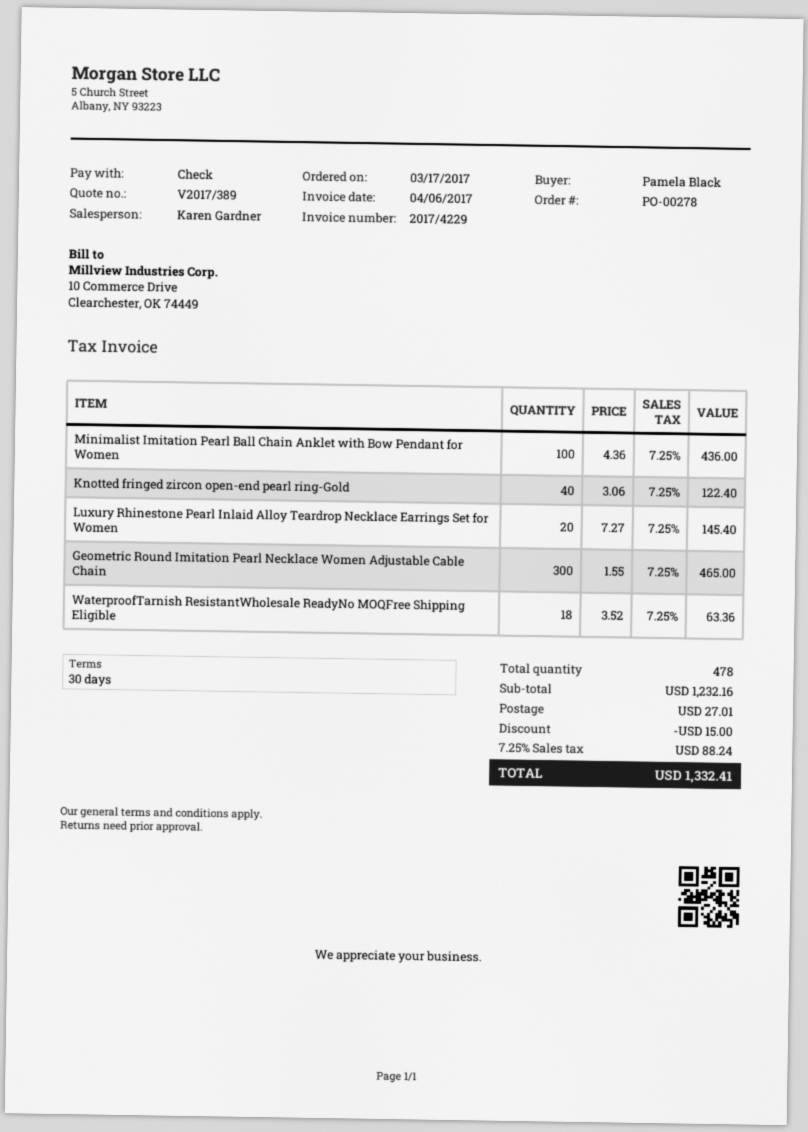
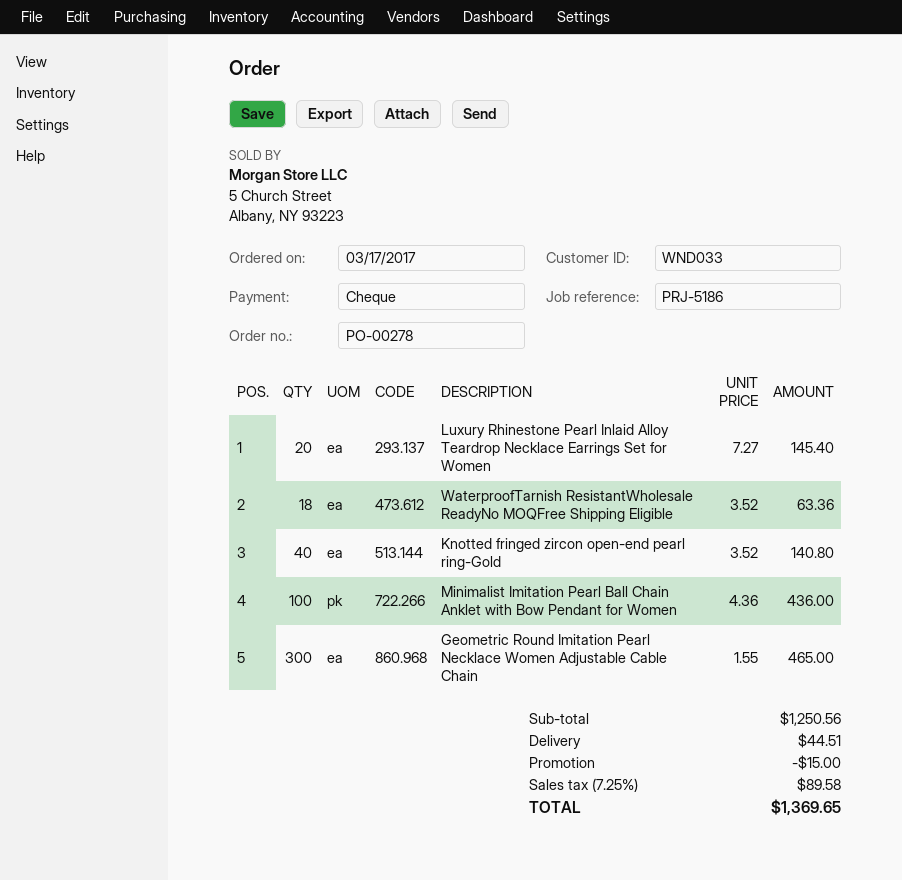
Knotted fringed zircon open-end pearl ring-Gold: 40 x 3.06 = 122.40 -> 40 x 3.52 = 140.80
subtotal: 1232.16 -> 1250.56
shipping: 27.01 -> 44.51
tax: 7.25% = 88.24 -> 7.25% = 89.58
total: 1332.41 -> 1369.65

